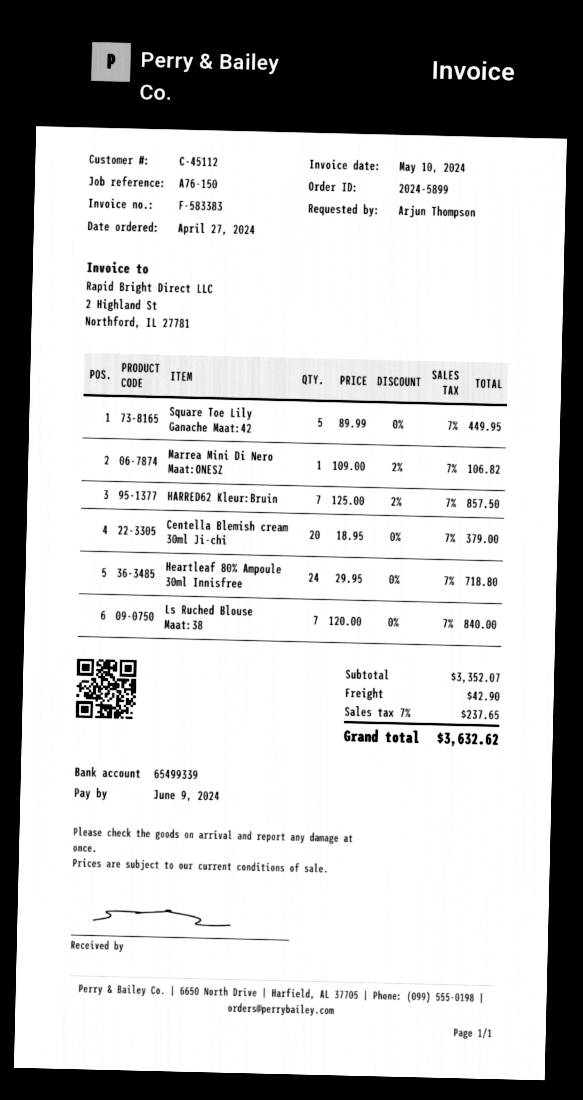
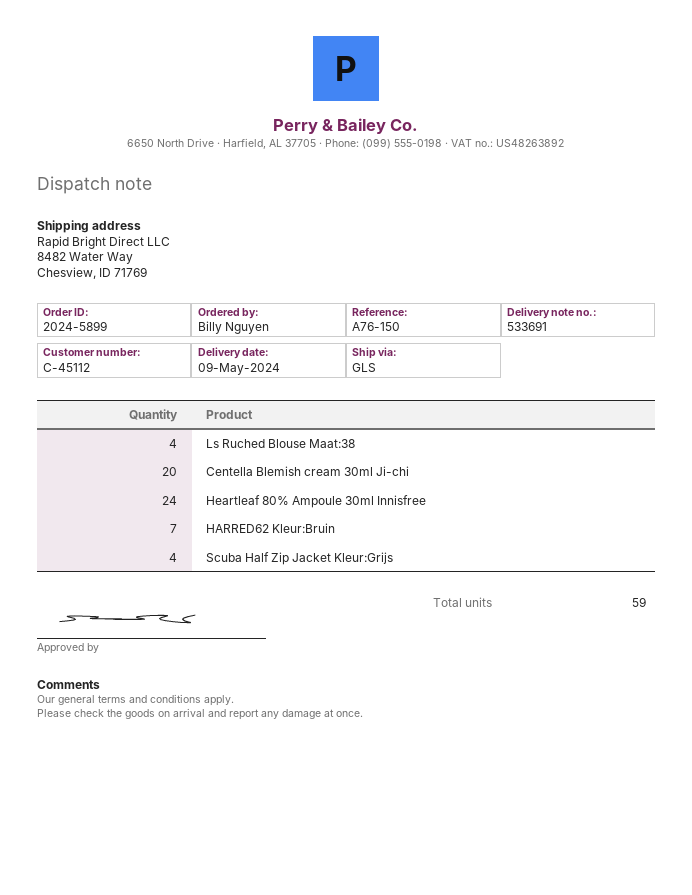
ordered by: Arjun Thompson -> Billy Nguyen
Square Toe Lily Ganache Maat:42: 5 -> none
Marrea Mini Di Nero Maat:ONESZ: 1 -> none
Ls Ruched Blouse Maat:38: 7 -> 4
Scuba Half Zip Jacket Kleur:Grijs: none -> 4

